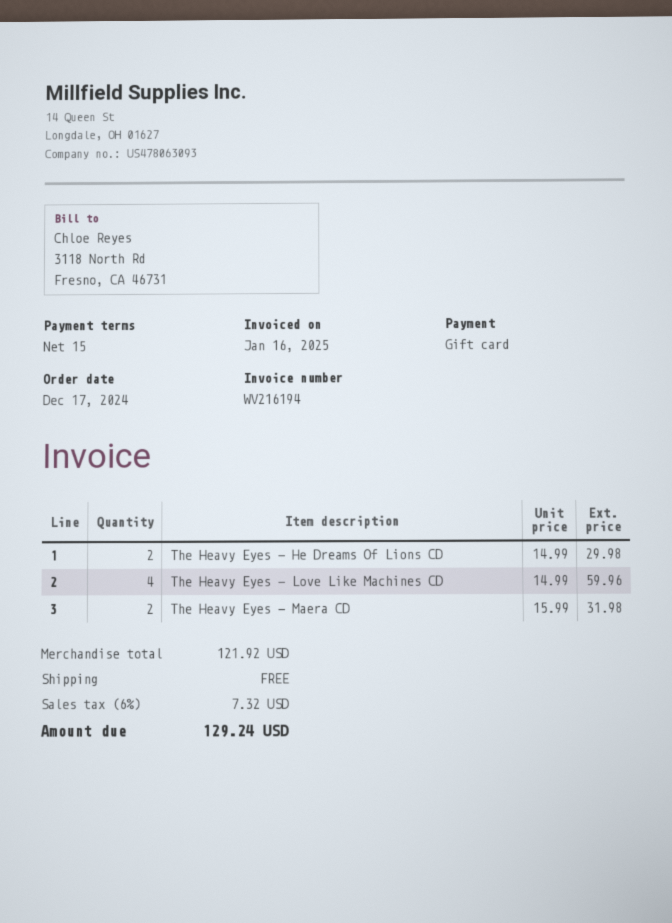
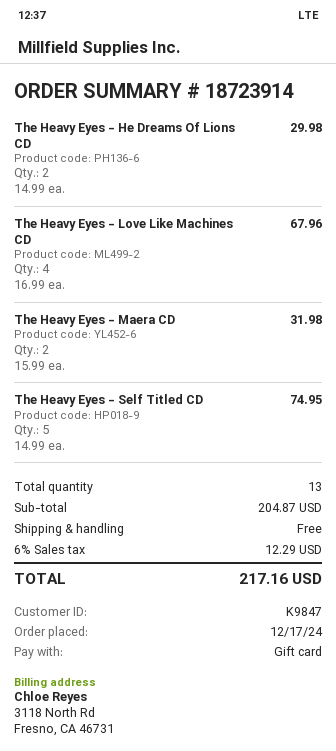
The Heavy Eyes - Love Like Machines CD: 4 x 14.99 = 59.96 -> 4 x 16.99 = 67.96
The Heavy Eyes - Self Titled CD: none -> 5 x 14.99 = 74.95
subtotal: 121.92 -> 204.87
tax: 6% = 7.32 -> 6% = 12.29
total: 129.24 -> 217.16

